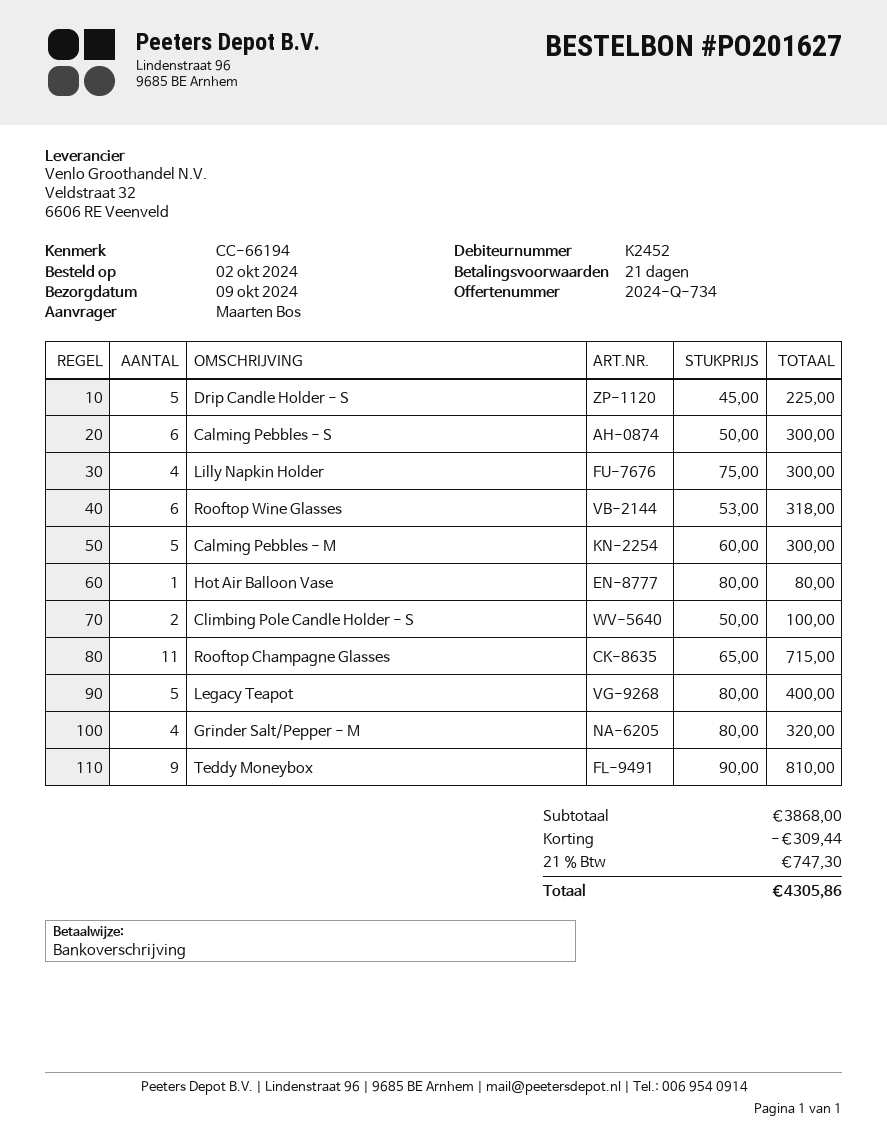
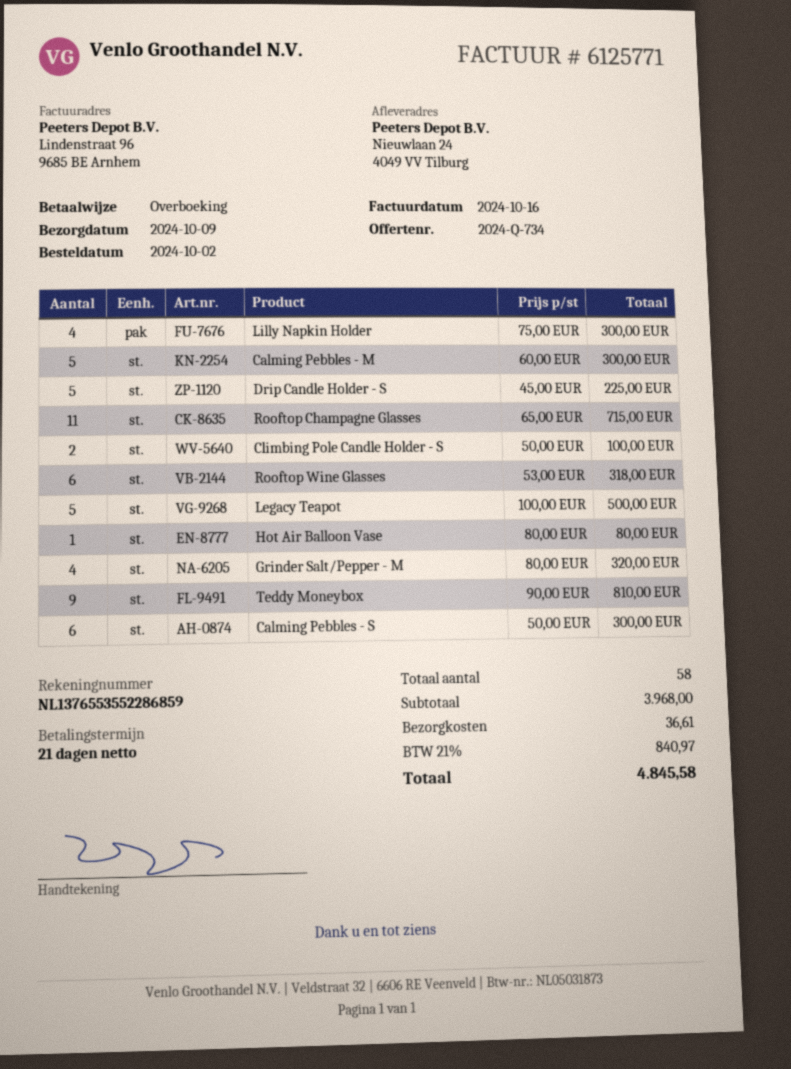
Legacy Teapot: 5 x 80.00 = 400.00 -> 5 x 100.00 = 500.00
subtotal: 3868.00 -> 3968.00
discount: 309.44 -> none
shipping: none -> 36.61
tax: 21% = 747.30 -> 21% = 840.97
total: 4305.86 -> 4845.58

